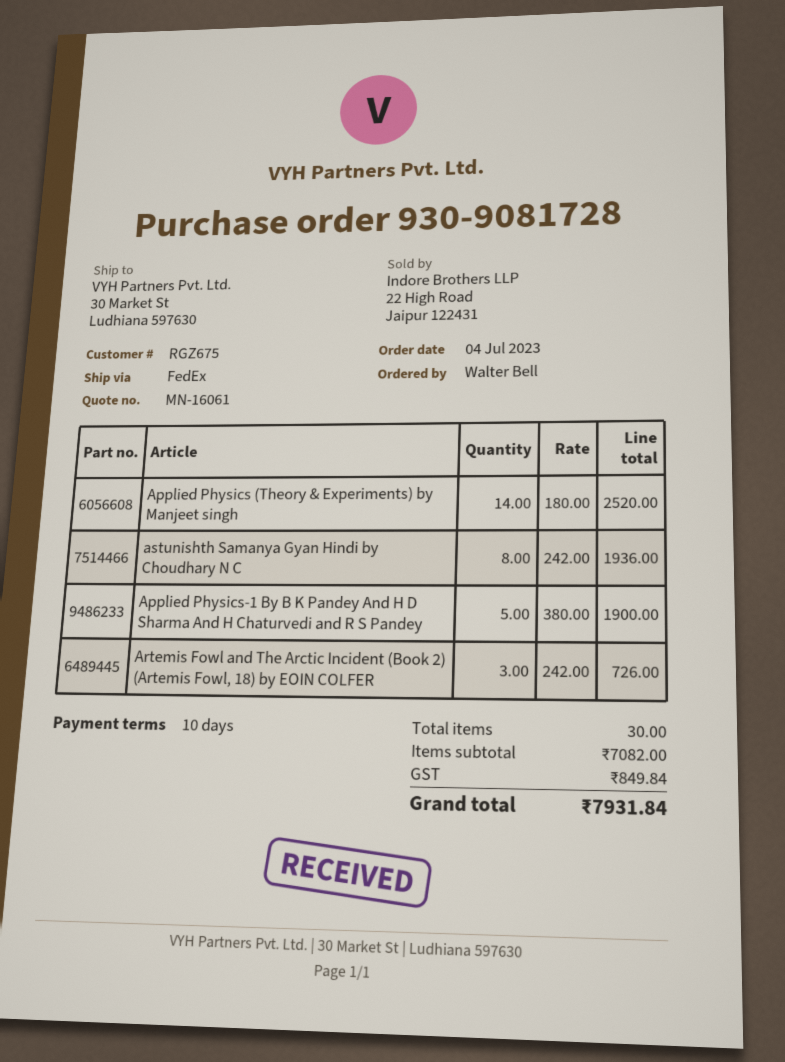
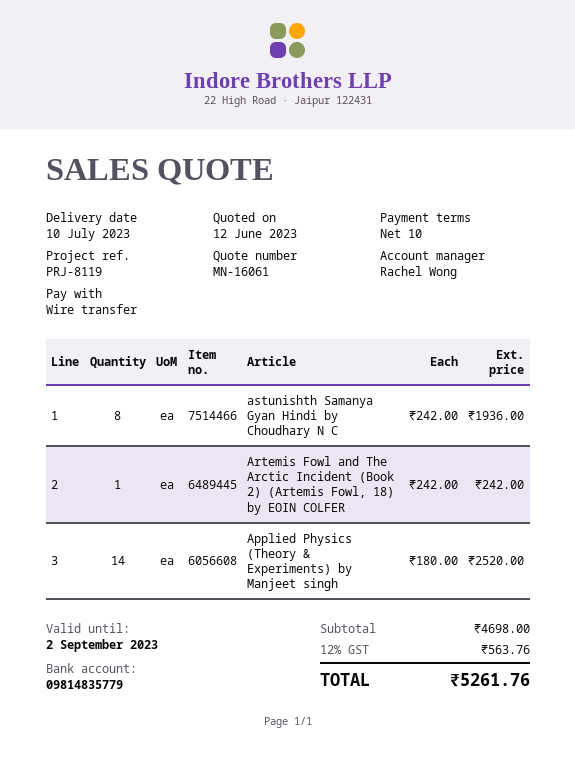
Applied Physics-1 By B K Pandey And H D Sharma And H Chaturvedi and R S Pandey: 5 x 380.00 = 1900.00 -> none
Artemis Fowl and The Arctic Incident (Book 2) (Artemis Fowl, 18) by EOIN COLFER: 3 x 242.00 = 726.00 -> 1 x 242.00 = 242.00
subtotal: 7082.00 -> 4698.00
tax: 849.84 -> 563.76
total: 7931.84 -> 5261.76

